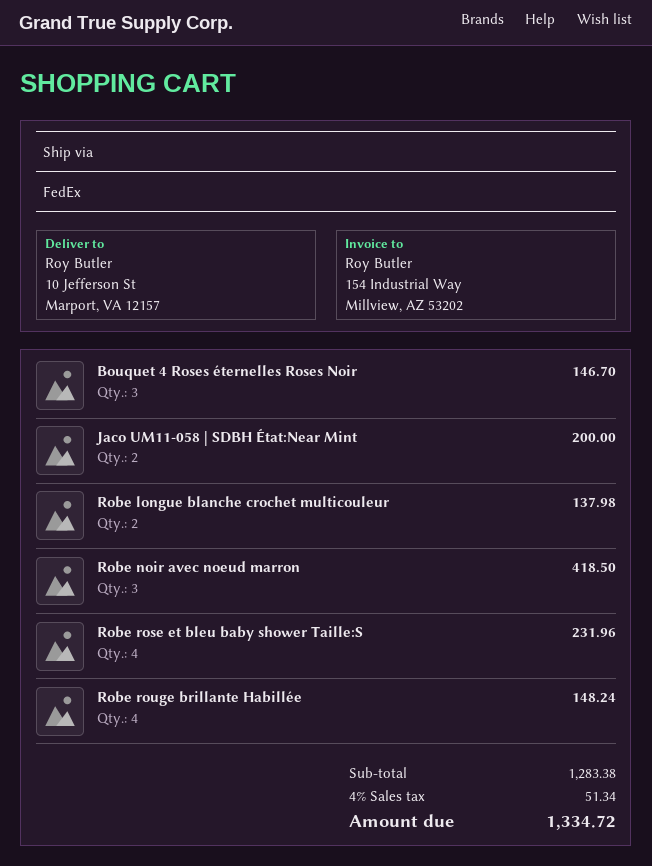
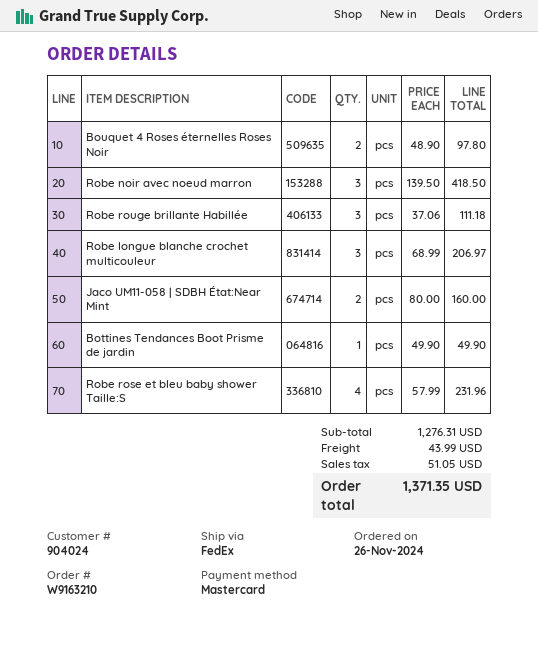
Bouquet 4 Roses éternelles Roses Noir: 3 for 146.70 -> 2 for 97.80
Jaco UM11-058 | SDBH État:Near Mint: 2 for 200.00 -> 2 for 160.00
Robe longue blanche crochet multicouleur: 2 for 137.98 -> 3 for 206.97
Robe rouge brillante Habillée: 4 for 148.24 -> 3 for 111.18
Bottines Tendances Boot Prisme de jardin: none -> 1 for 49.90
subtotal: 1283.38 -> 1276.31
shipping: none -> 43.99
tax: 51.34 -> 51.05
total: 1334.72 -> 1371.35

